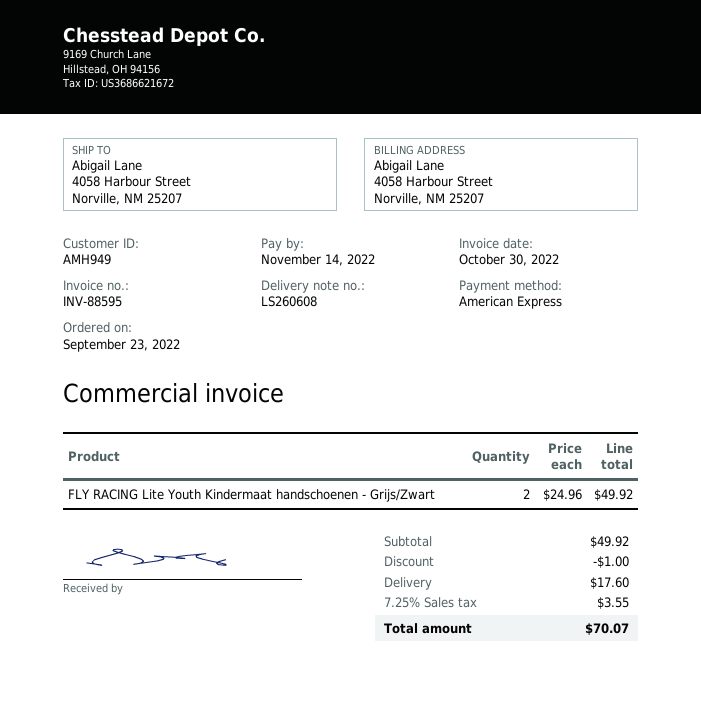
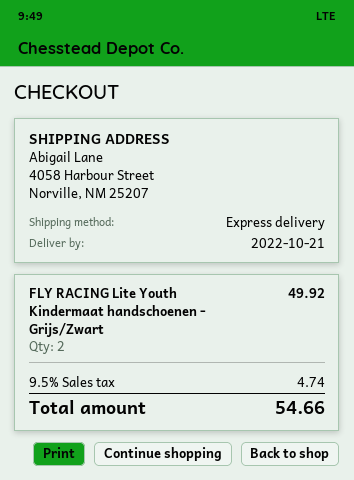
discount: 1.00 -> none
shipping: 17.60 -> none
tax: 7.25% = 3.55 -> 9.5% = 4.74
total: 70.07 -> 54.66

